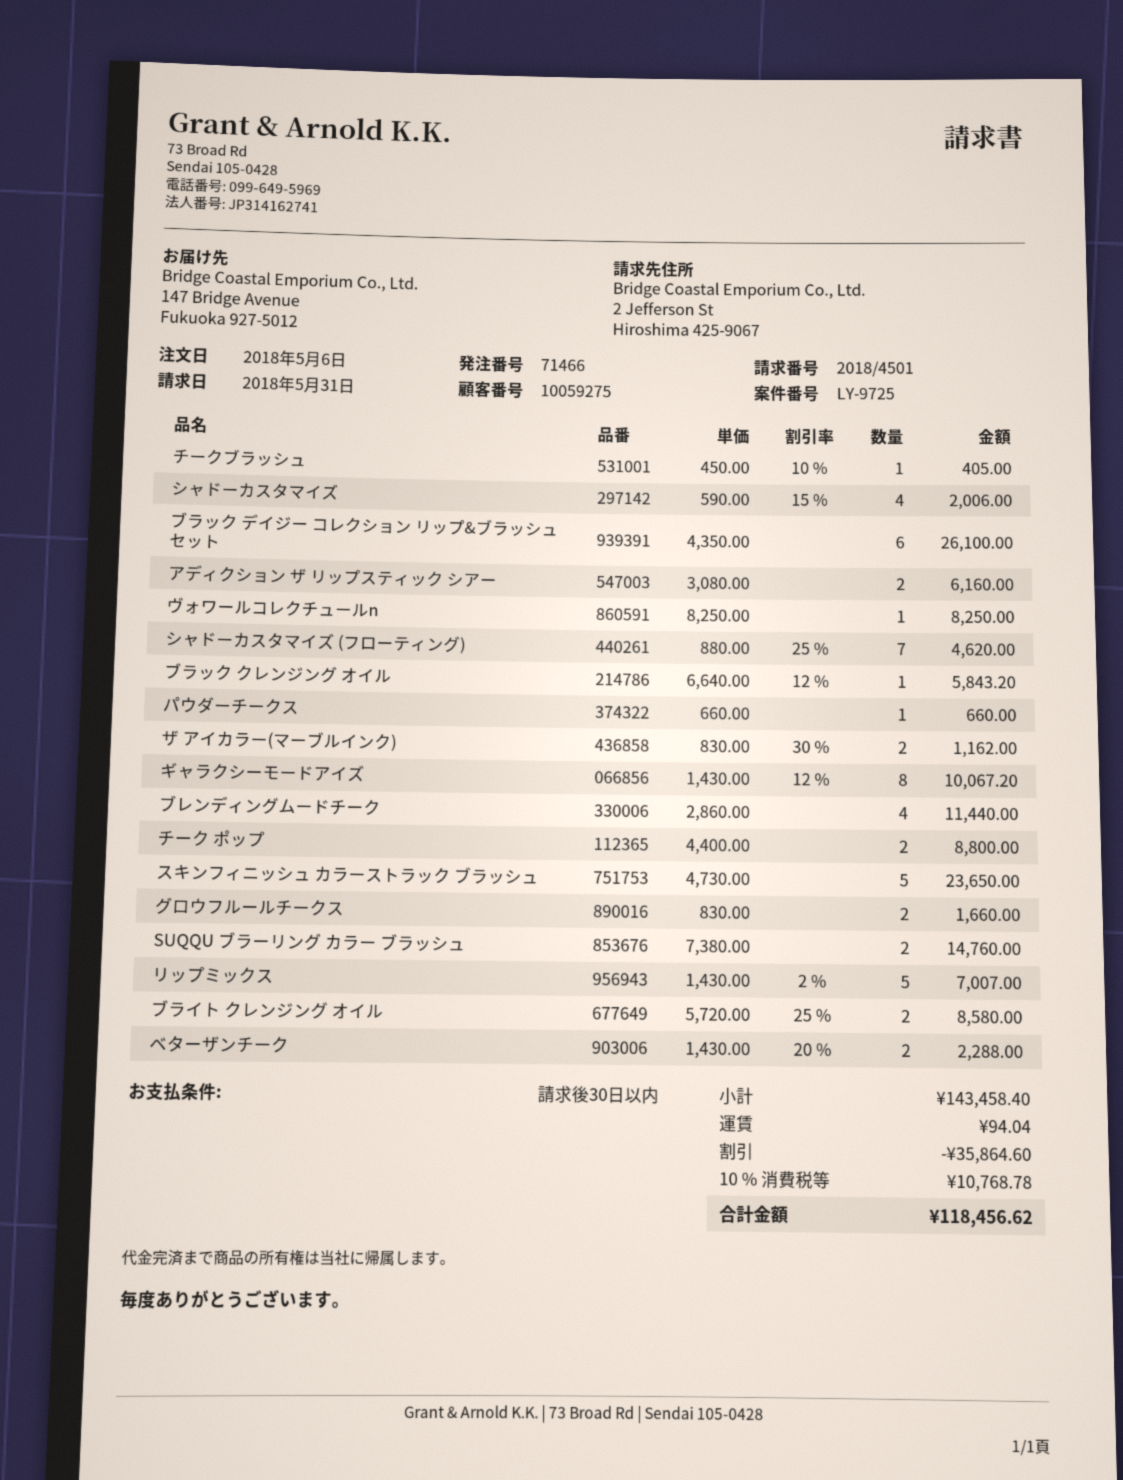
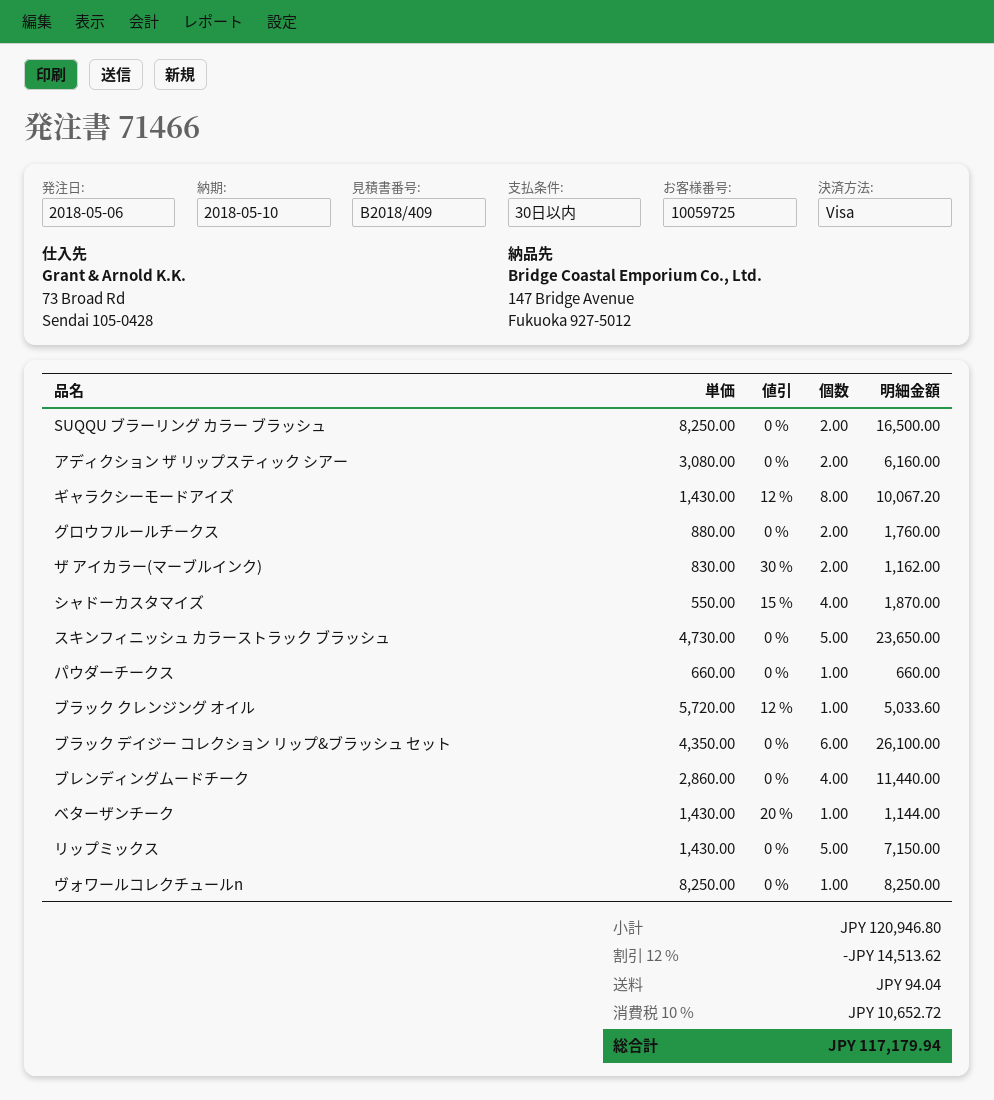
customer number: 10059275 -> 10059725
チークブラッシュ: 1 x 450.00 - 10% = 405.00 -> none
シャドーカスタマイズ: 4 x 590.00 - 15% = 2006.00 -> 4 x 550.00 - 15% = 1870.00
シャドーカスタマイズ (フローティング): 7 x 880.00 - 25% = 4620.00 -> none
ブラック クレンジング オイル: 1 x 6640.00 - 12% = 5843.20 -> 1 x 5720.00 - 12% = 5033.60
チーク ポップ: 2 x 4400.00 = 8800.00 -> none
グロウフルールチークス: 2 x 830.00 = 1660.00 -> 2 x 880.00 = 1760.00
SUQQU ブラーリング カラー ブラッシュ: 2 x 7380.00 = 14760.00 -> 2 x 8250.00 = 16500.00
リップミックス: 5 x 1430.00 - 2% = 7007.00 -> 5 x 1430.00 = 7150.00
ブライト クレンジング オイル: 2 x 5720.00 - 25% = 8580.00 -> none
ベターザンチーク: 2 x 1430.00 - 20% = 2288.00 -> 1 x 1430.00 - 20% = 1144.00
subtotal: 143458.40 -> 120946.80
discount: 35864.60 -> 14513.62
tax: 10% = 10768.78 -> 10% = 10652.72
total: 118456.62 -> 117179.94

